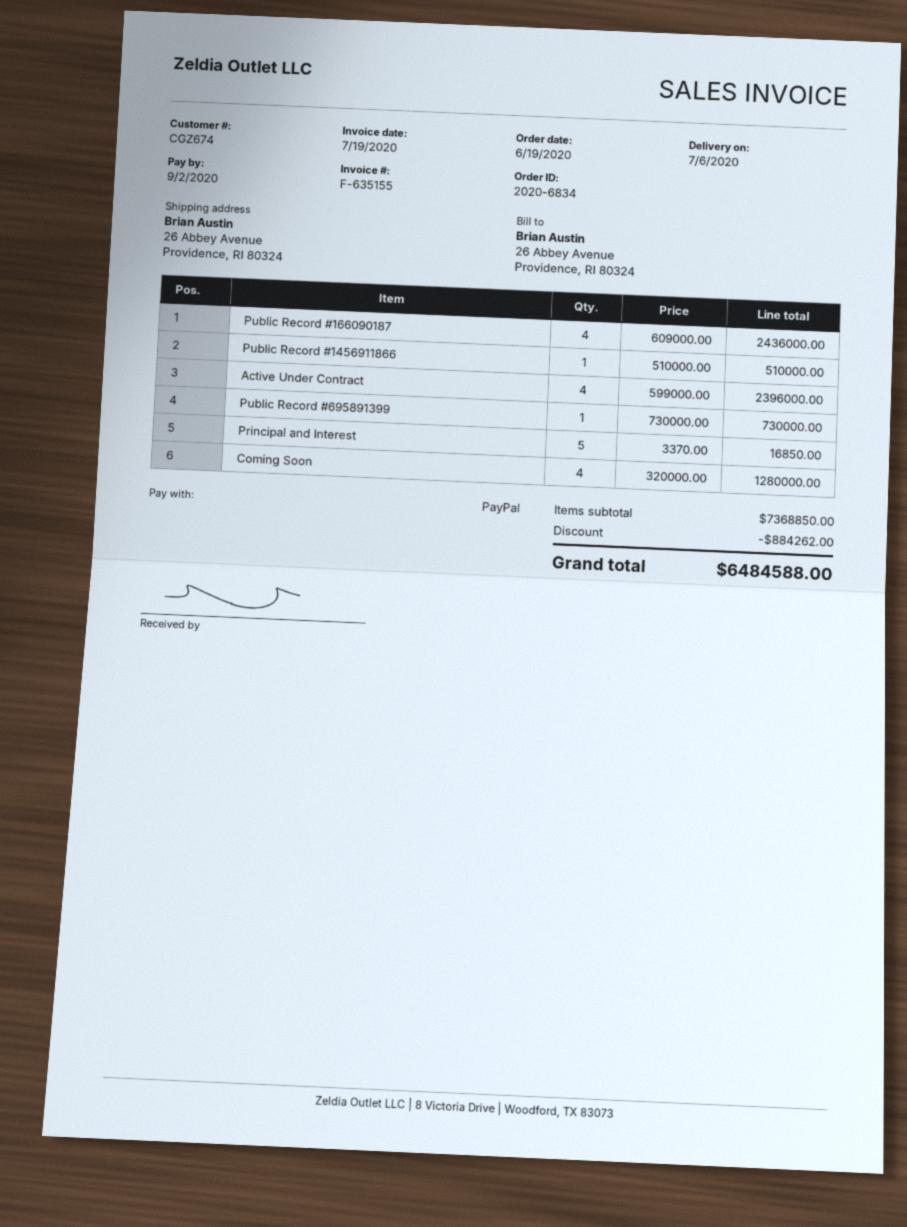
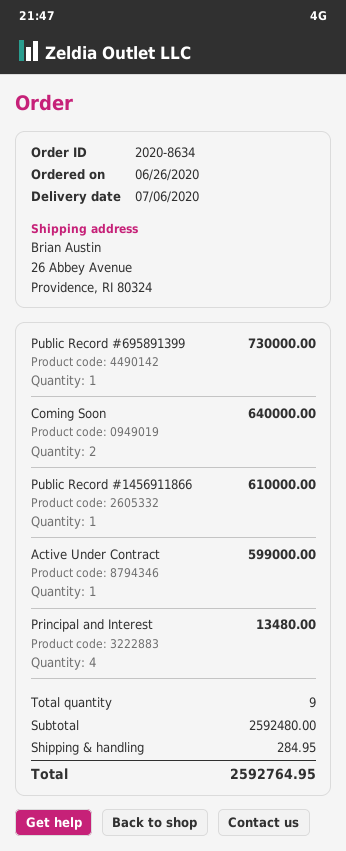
order number: 2020-6834 -> 2020-8634
order date: 2020-06-19 -> 2020-06-26
Public Record #166090187: 4 for 2436000.00 -> none
Public Record #1456911866: 1 for 510000.00 -> 1 for 610000.00
Active Under Contract: 4 for 2396000.00 -> 1 for 599000.00
Principal and Interest: 5 for 16850.00 -> 4 for 13480.00
Coming Soon: 4 for 1280000.00 -> 2 for 640000.00
subtotal: 7368850.00 -> 2592480.00
discount: 884262.00 -> none
shipping: none -> 284.95
total: 6484588.00 -> 2592764.95

